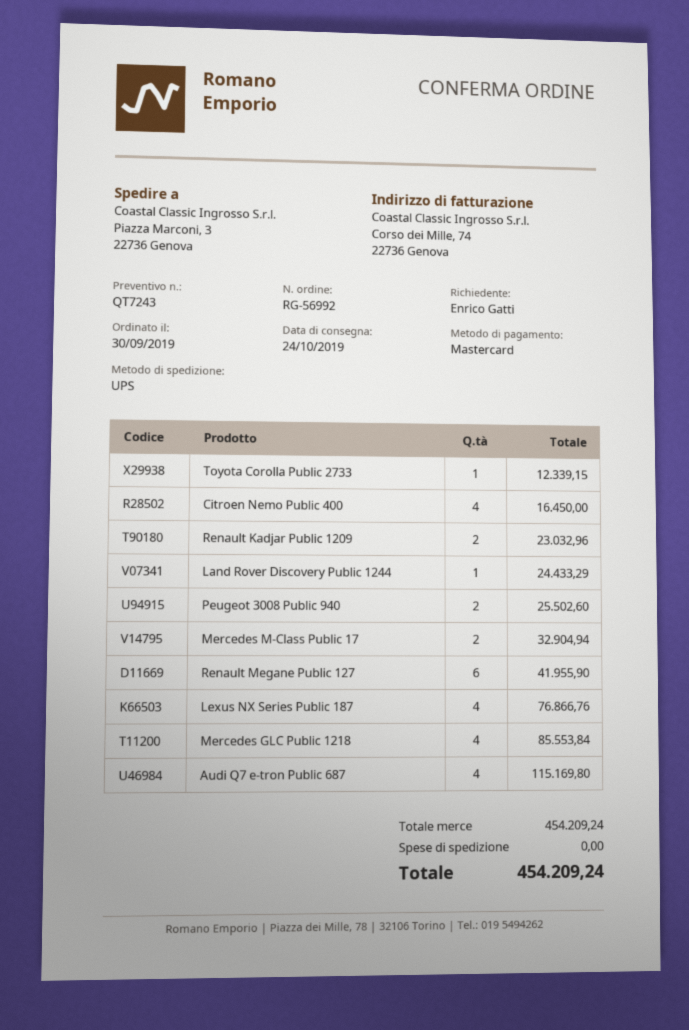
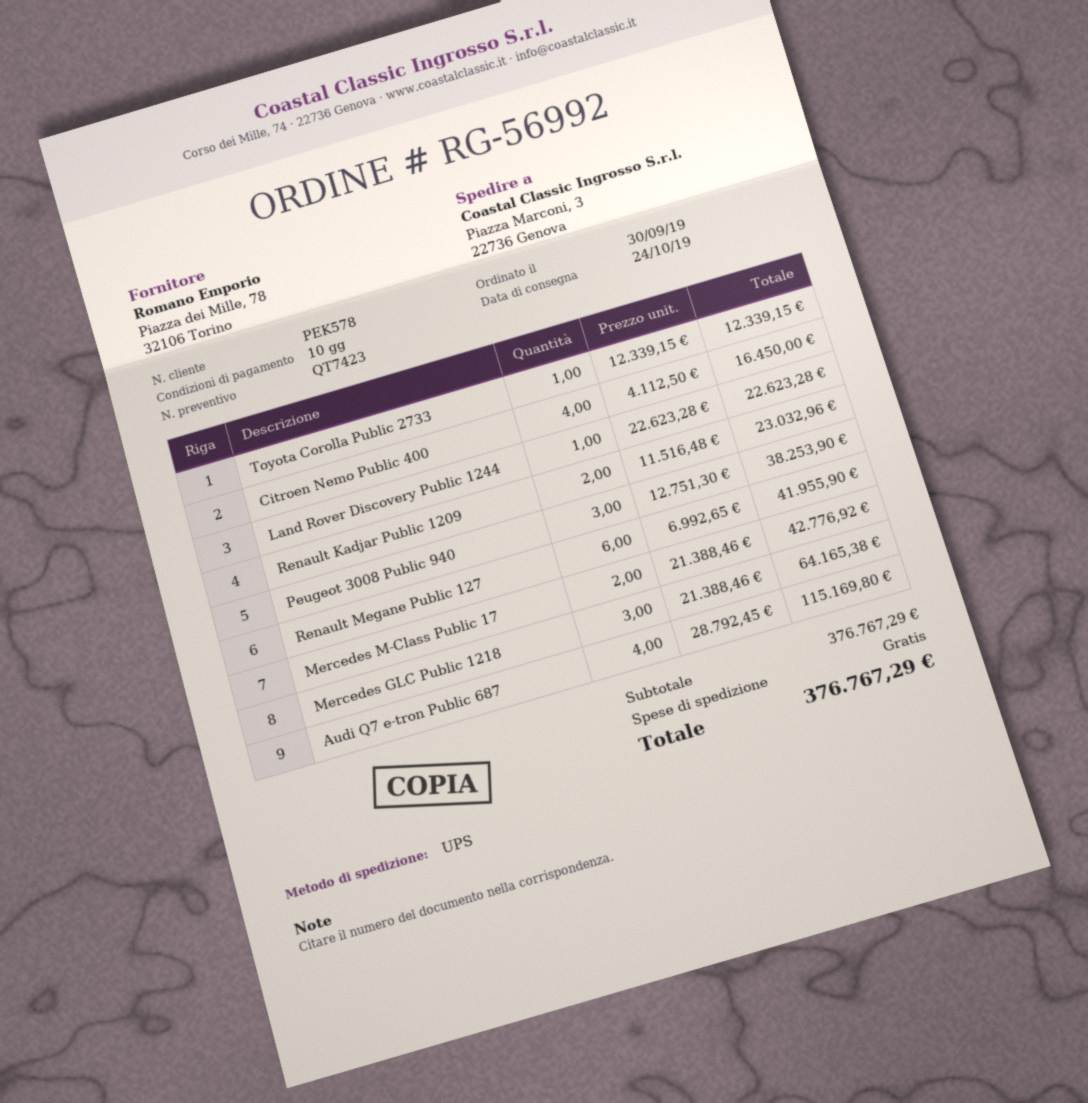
quote number: QT7243 -> QT7423
Land Rover Discovery Public 1244: 1 for 24433.29 -> 1 for 22623.28
Peugeot 3008 Public 940: 2 for 25502.60 -> 3 for 38253.90
Mercedes M-Class Public 17: 2 for 32904.94 -> 2 for 42776.92
Lexus NX Series Public 187: 4 for 76866.76 -> none
Mercedes GLC Public 1218: 4 for 85553.84 -> 3 for 64165.38
subtotal: 454209.24 -> 376767.29
total: 454209.24 -> 376767.29

